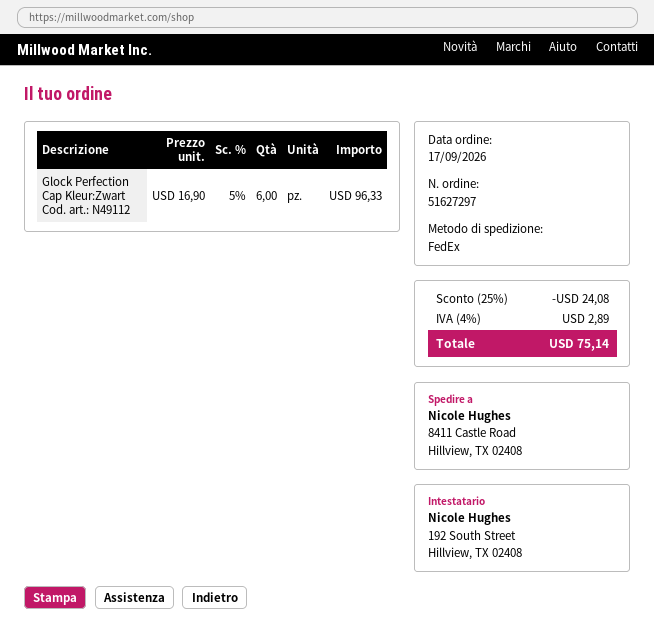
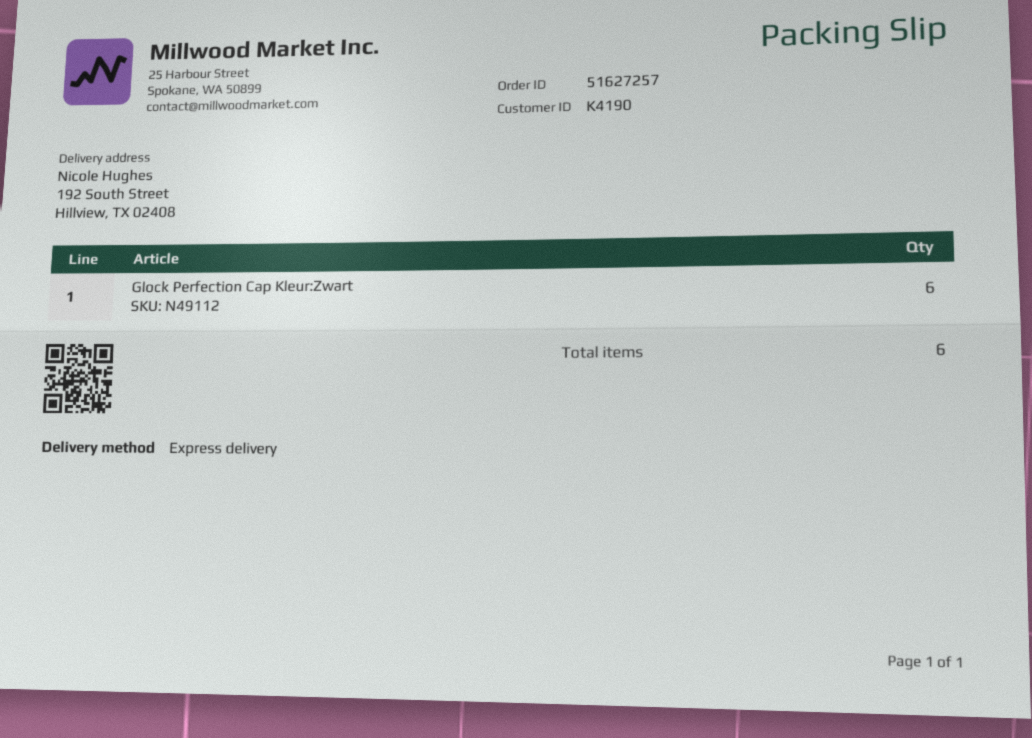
order number: 51627297 -> 51627257
shipping method: FedEx -> express
ship to: 8411 Castle Road, Hillview, TX 02408 -> 192 South Street, Hillview, TX 02408

